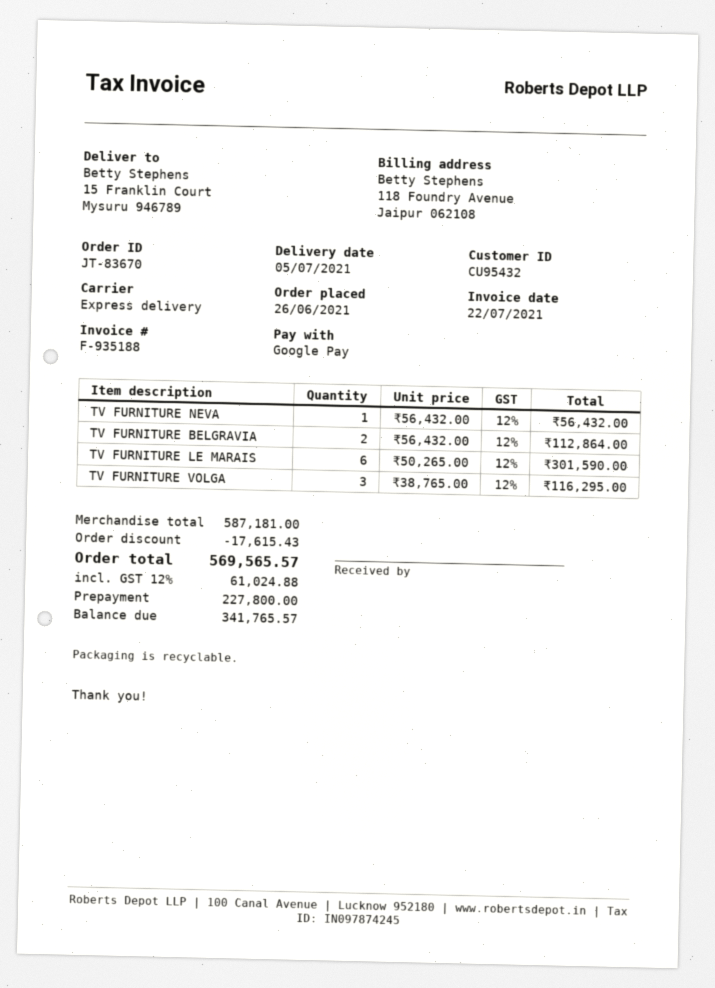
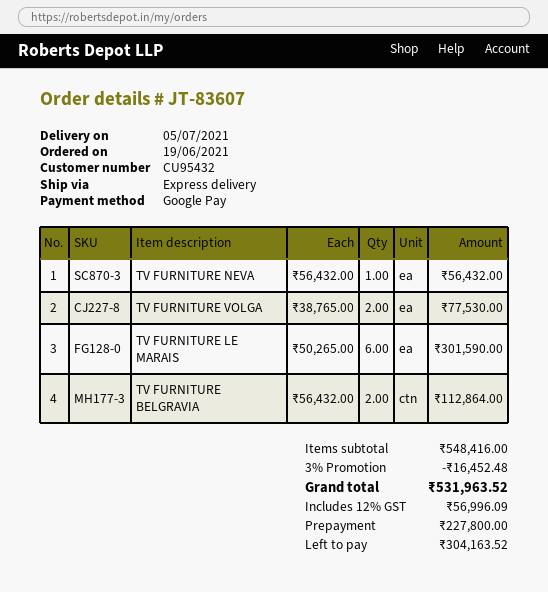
order number: JT-83670 -> JT-83607
order date: 2021-06-26 -> 2021-06-19
TV FURNITURE VOLGA: 3 x 38765.00 = 116295.00 -> 2 x 38765.00 = 77530.00
subtotal: 587181.00 -> 548416.00
discount: 17615.43 -> 16452.48
tax: 12% = 61024.88 -> 12% = 56996.09
total: 569565.57 -> 531963.52
balance: 341765.57 -> 304163.52

